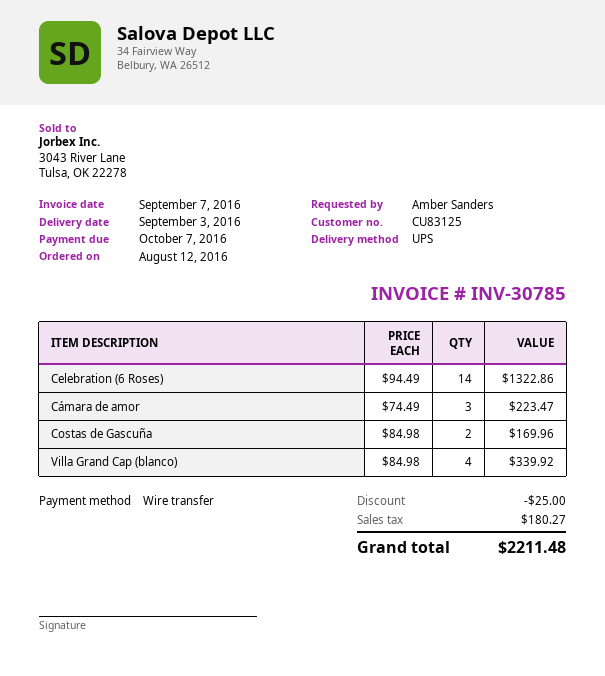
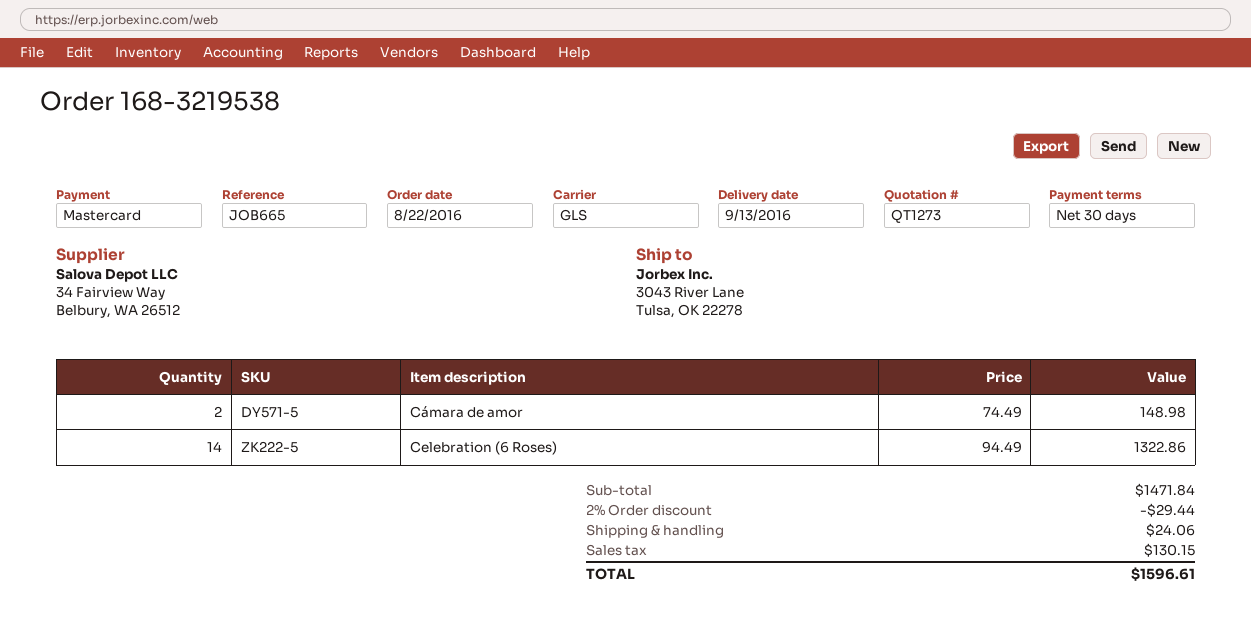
order date: 2016-08-12 -> 2016-08-22
delivery date: 2016-09-03 -> 2016-09-13
payment method: bank transfer -> Mastercard
shipping method: UPS -> GLS
Cámara de amor: 3 x 74.49 = 223.47 -> 2 x 74.49 = 148.98
Costas de Gascuña: 2 x 84.98 = 169.96 -> none
Villa Grand Cap (blanco): 4 x 84.98 = 339.92 -> none
discount: 25.00 -> 29.44
shipping: none -> 24.06
tax: 180.27 -> 130.15
total: 2211.48 -> 1596.61

